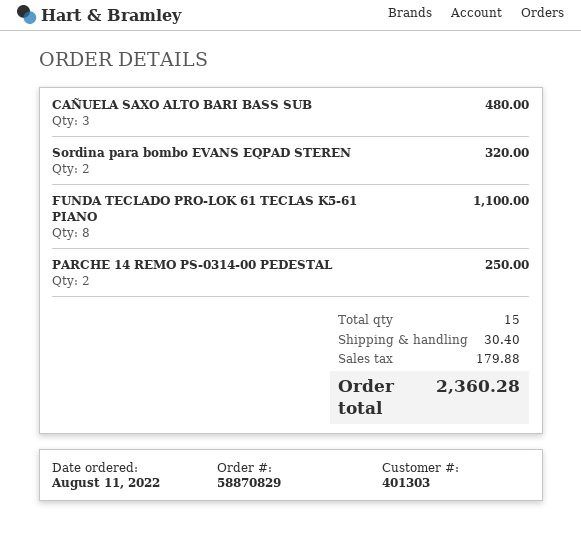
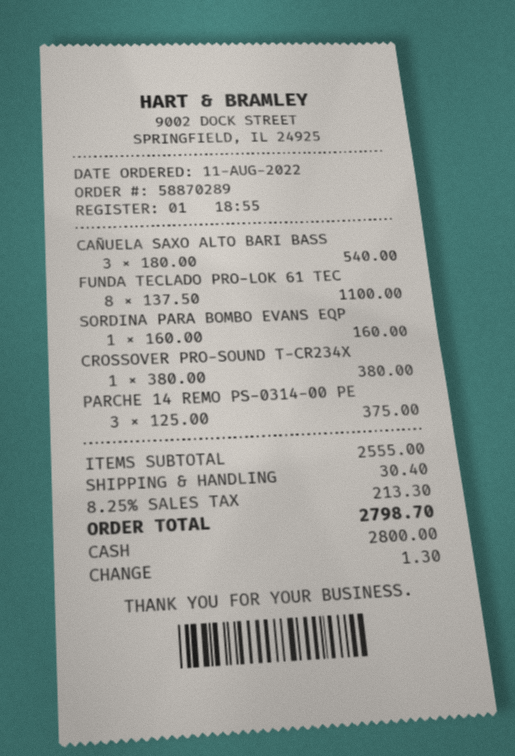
order number: 58870829 -> 58870289
CAÑUELA SAXO ALTO BARI BASS SUB: 3 for 480.00 -> 3 for 540.00
Sordina para bombo EVANS EQPAD STEREN: 2 for 320.00 -> 1 for 160.00
PARCHE 14 REMO PS-0314-00 PEDESTAL: 2 for 250.00 -> 3 for 375.00
CROSSOVER PRO-SOUND T-CR234X: none -> 1 for 380.00
tax: 179.88 -> 213.30
total: 2360.28 -> 2798.70

